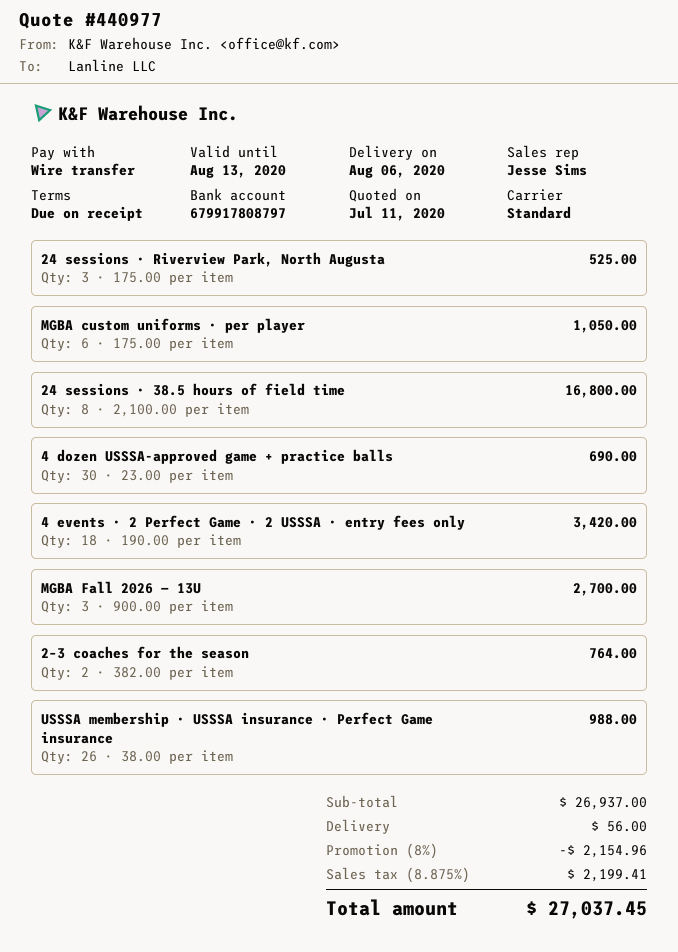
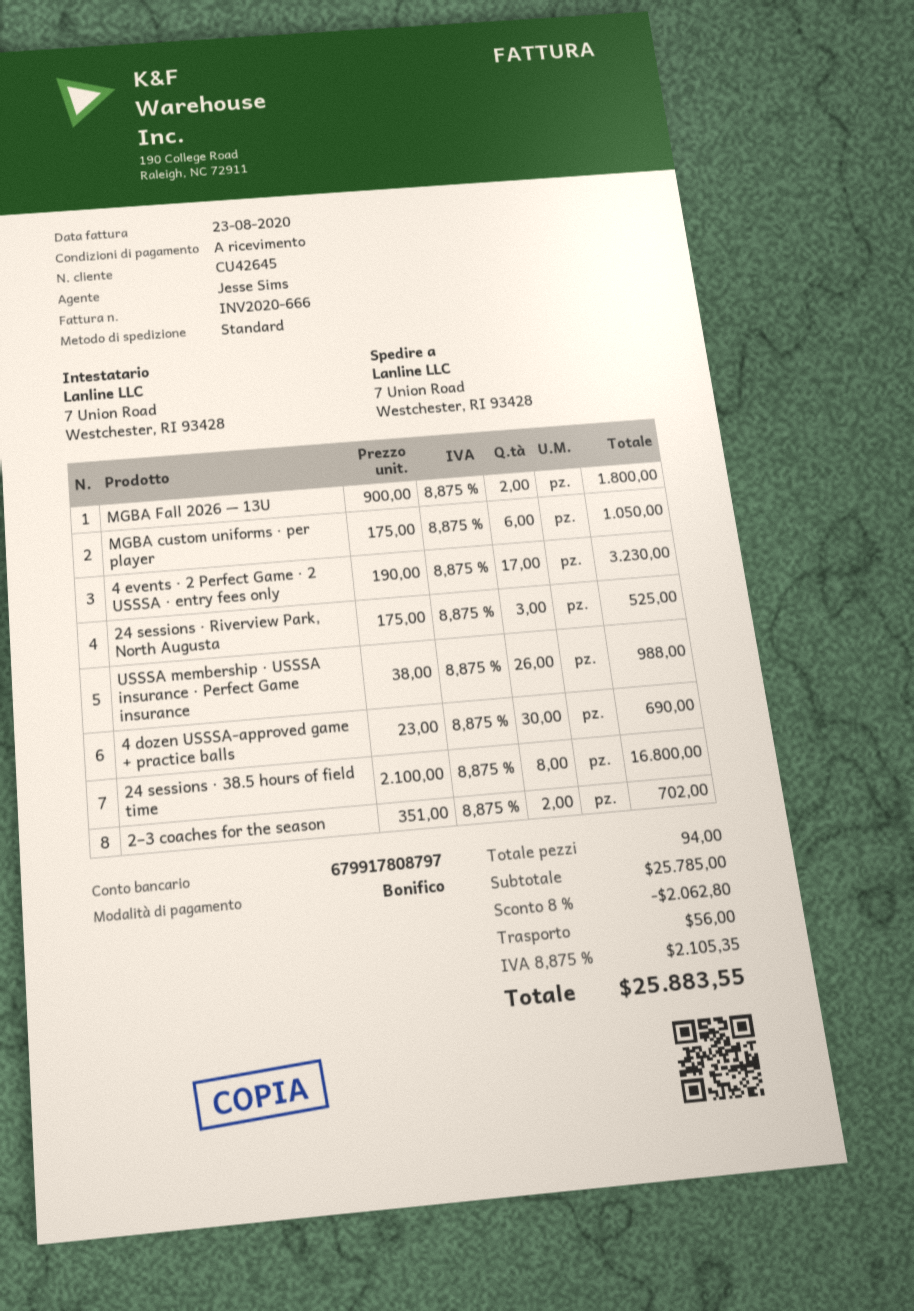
4 events · 2 Perfect Game · 2 USSSA · entry fees only: 18 x 190.00 = 3420.00 -> 17 x 190.00 = 3230.00
MGBA Fall 2026 — 13U: 3 x 900.00 = 2700.00 -> 2 x 900.00 = 1800.00
2–3 coaches for the season: 2 x 382.00 = 764.00 -> 2 x 351.00 = 702.00
subtotal: 26937.00 -> 25785.00
discount: 8% = 2154.96 -> 8% = 2062.80
tax: 8.875% = 2199.41 -> 8.875% = 2105.35
total: 27037.45 -> 25883.55

